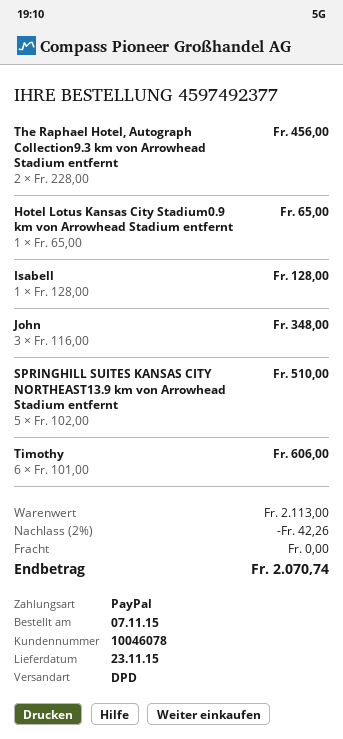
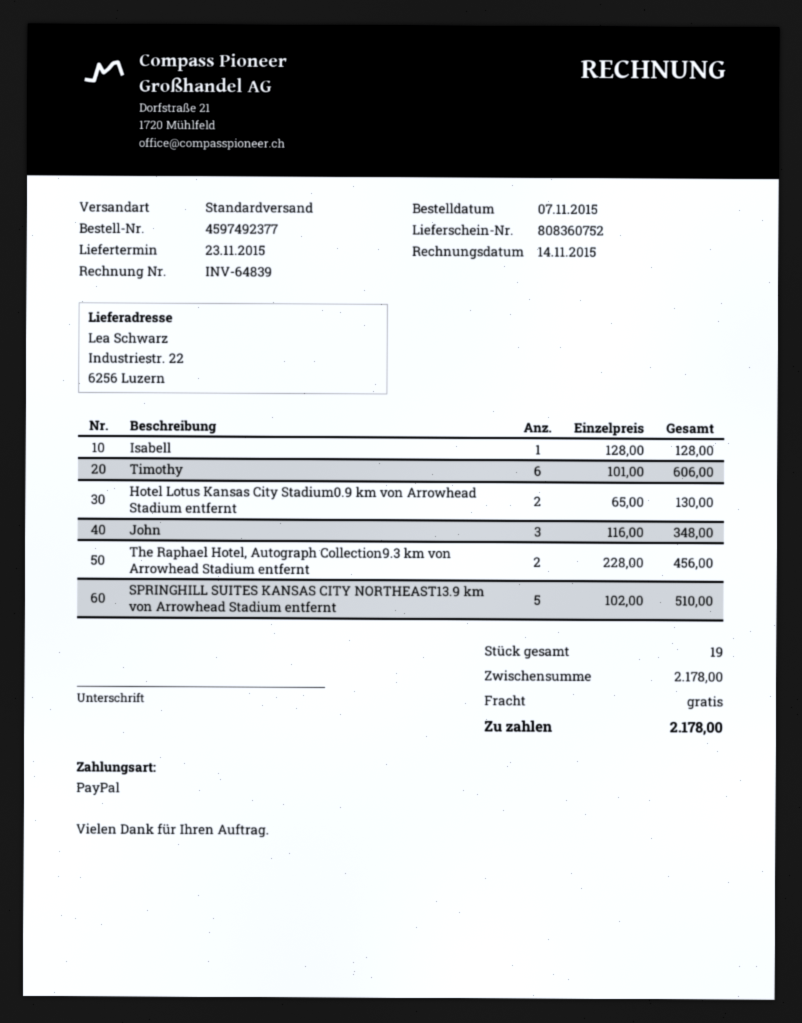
shipping method: DPD -> standard
Hotel Lotus Kansas City Stadium0.9 km von Arrowhead Stadium entfernt: 1 x 65.00 = 65.00 -> 2 x 65.00 = 130.00
subtotal: 2113.00 -> 2178.00
discount: 2% = 42.26 -> none
total: 2070.74 -> 2178.00

